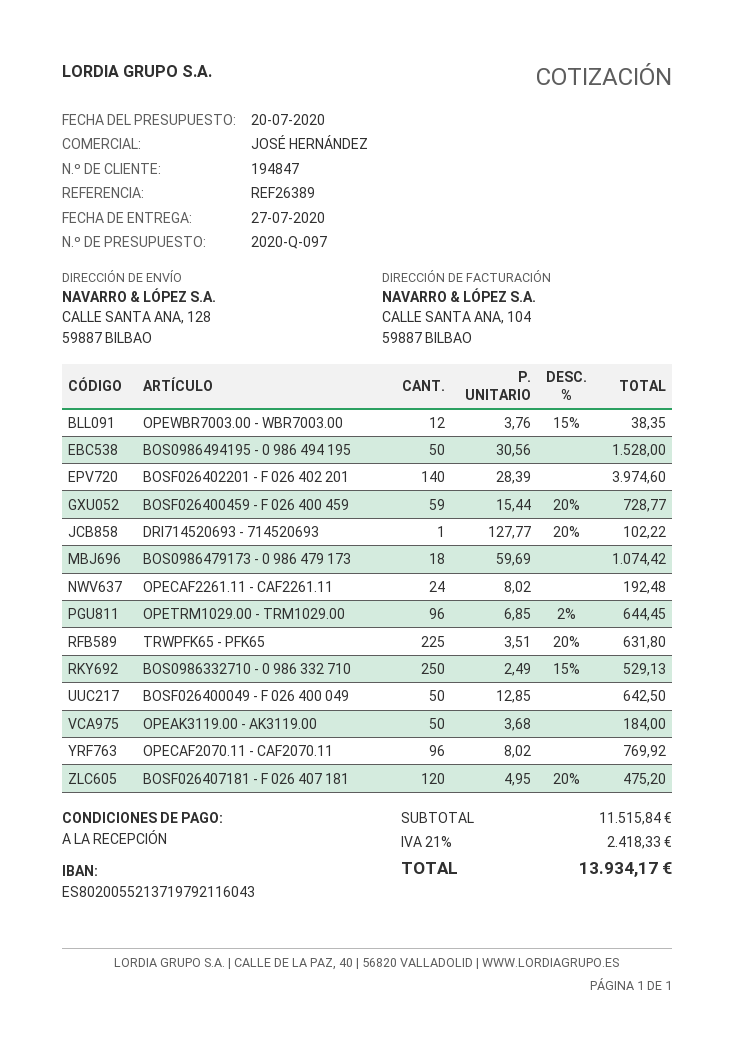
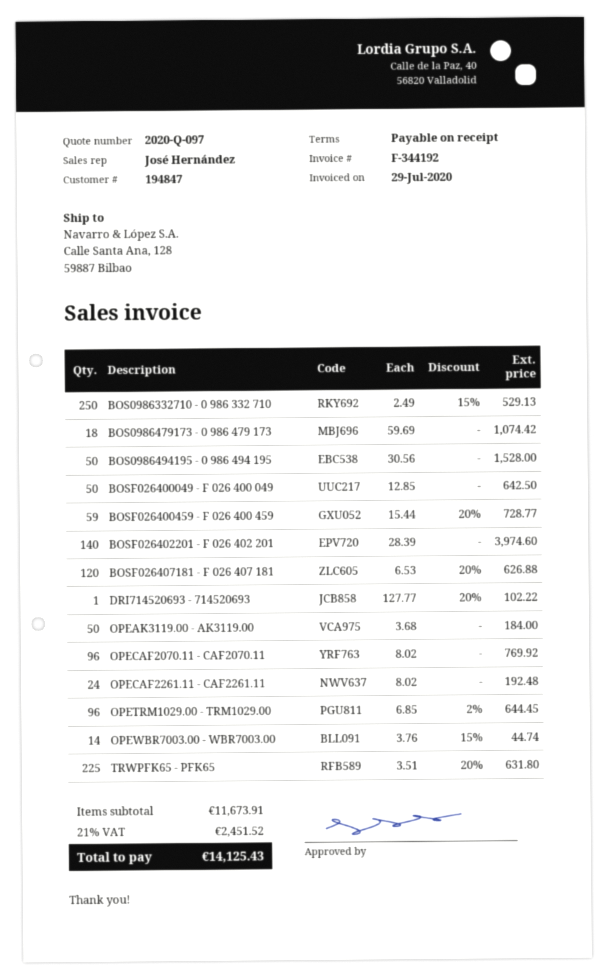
OPEWBR7003.00 - WBR7003.00: 12 x 3.76 - 15% = 38.35 -> 14 x 3.76 - 15% = 44.74
BOSF026407181 - F 026 407 181: 120 x 4.95 - 20% = 475.20 -> 120 x 6.53 - 20% = 626.88
subtotal: 11515.84 -> 11673.91
tax: 21% = 2418.33 -> 21% = 2451.52
total: 13934.17 -> 14125.43

